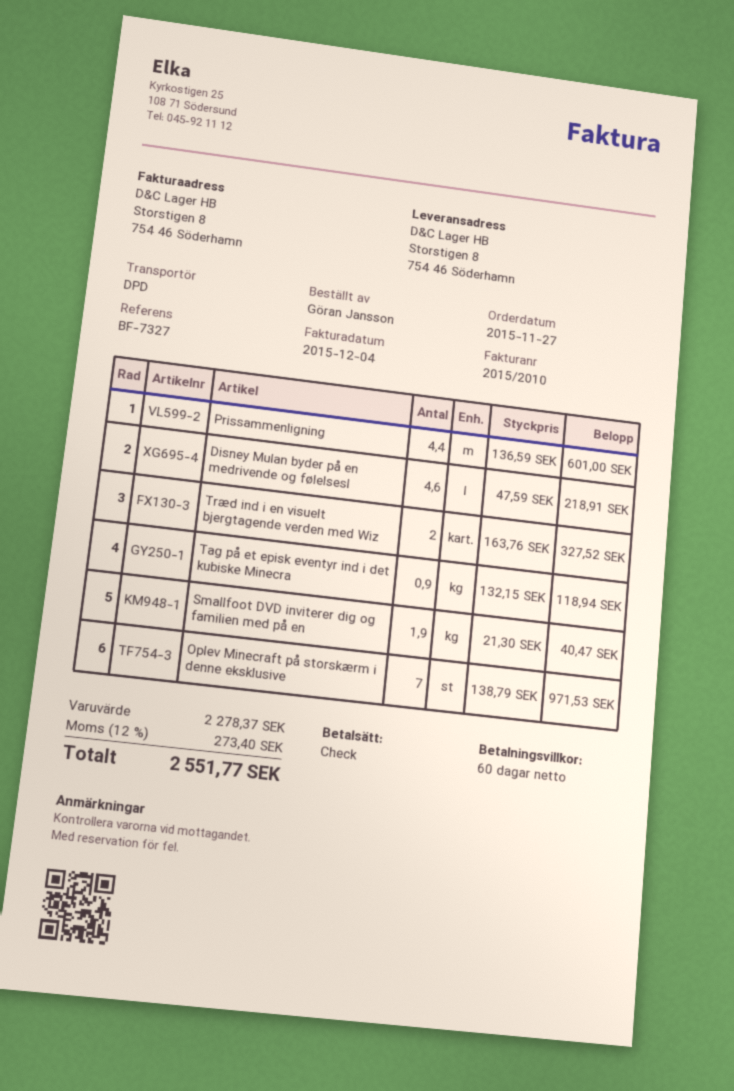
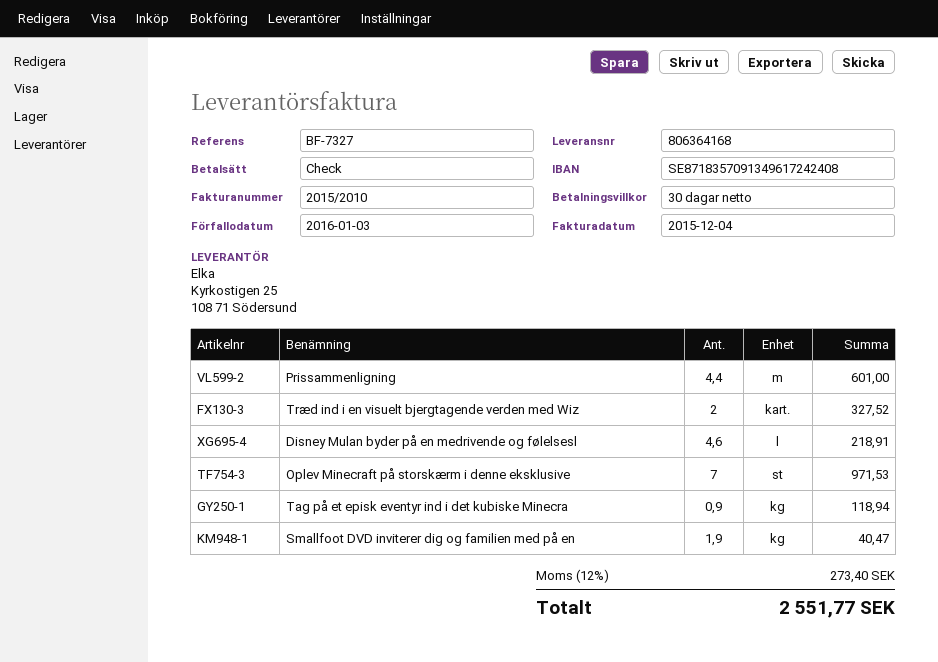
payment terms: 60 days -> 30 days

